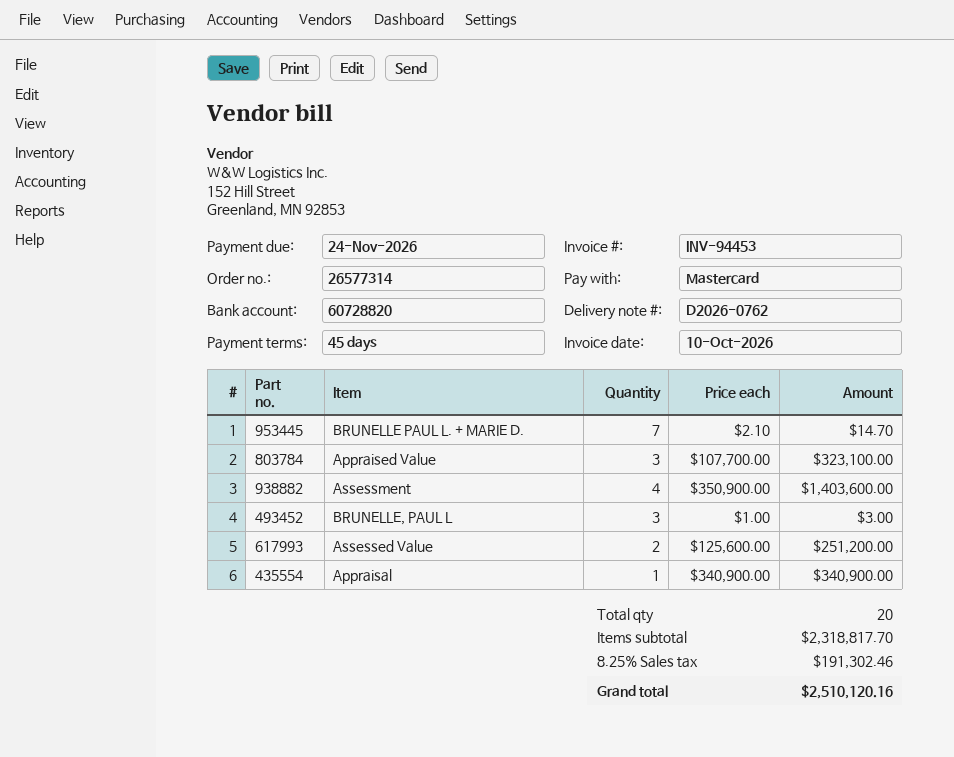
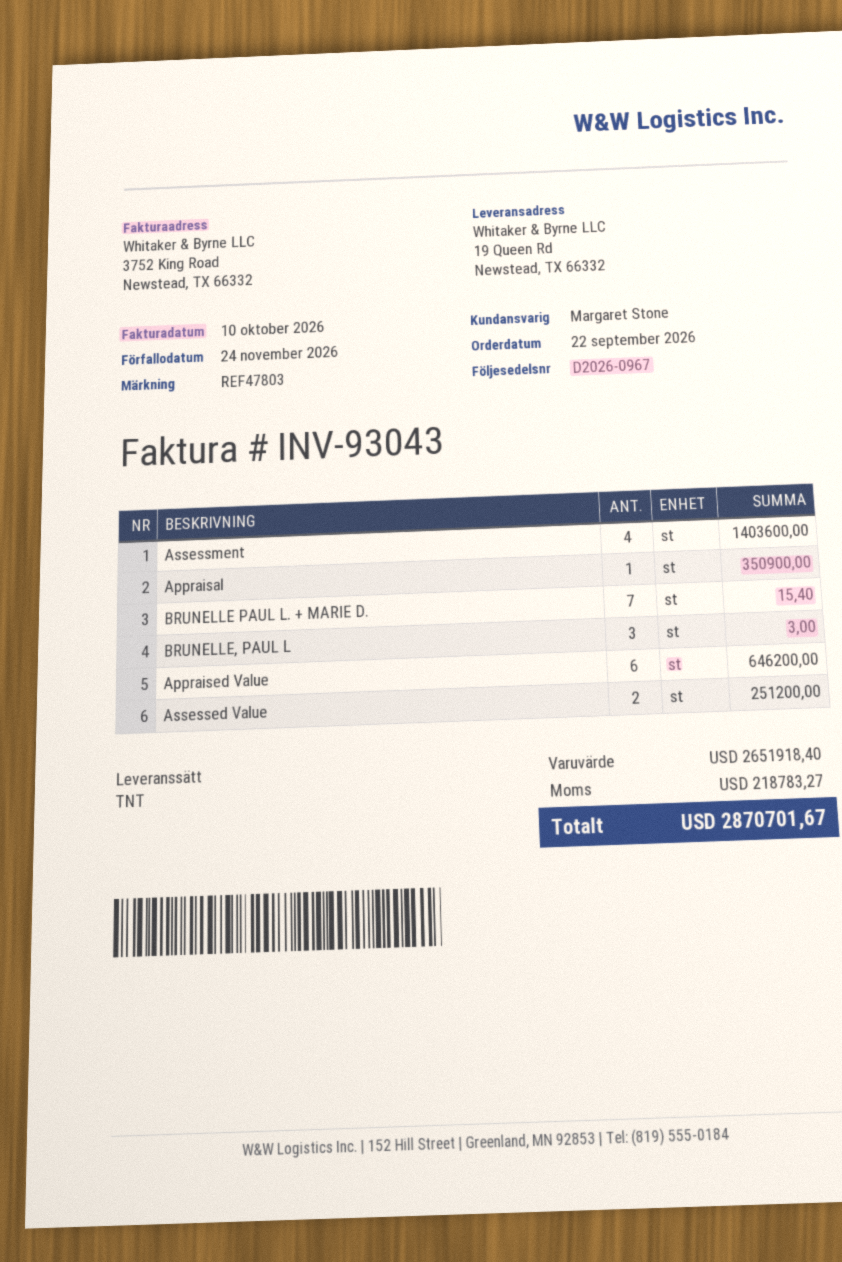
delivery note number: D2026-0762 -> D2026-0967
invoice number: INV-94453 -> INV-93043
BRUNELLE PAUL L. + MARIE D.: 7 for 14.70 -> 7 for 15.40
Appraised Value: 3 for 323100.00 -> 6 for 646200.00
Appraisal: 1 for 340900.00 -> 1 for 350900.00
subtotal: 2318817.70 -> 2651918.40
tax: 191302.46 -> 218783.27
total: 2510120.16 -> 2870701.67

